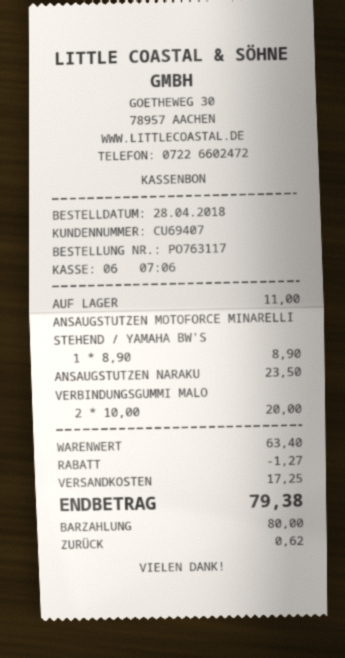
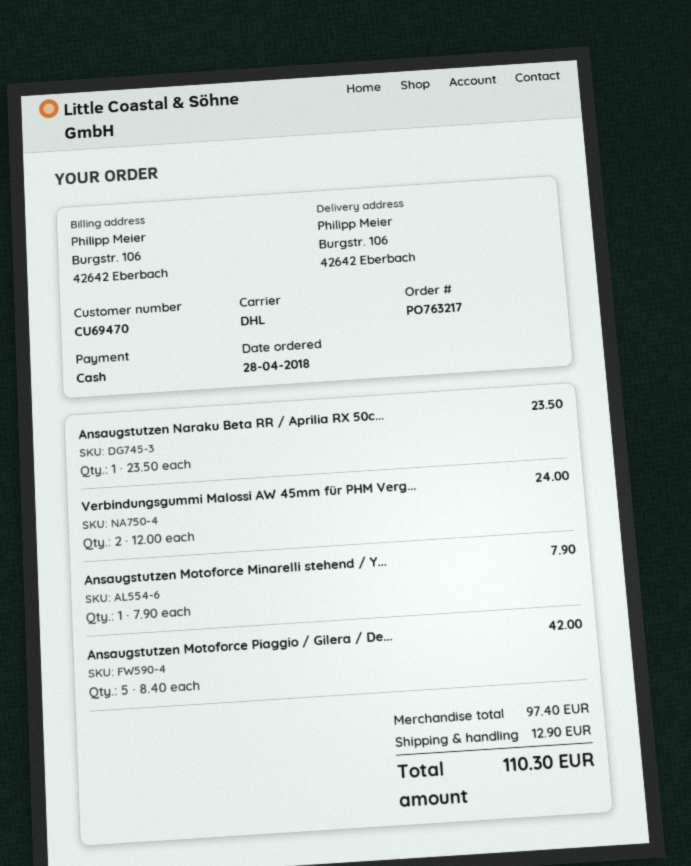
order number: PO763117 -> PO763217
customer number: CU69407 -> CU69470
AUF LAGER: 1 x 11.00 = 11.00 -> none
ANSAUGSTUTZEN MOTOFORCE MINARELLI STEHEND / YAMAHA BW'S: 1 x 8.90 = 8.90 -> 1 x 7.90 = 7.90
VERBINDUNGSGUMMI MALO: 2 x 10.00 = 20.00 -> 2 x 12.00 = 24.00
Ansaugstutzen Motoforce Piaggio / Gilera / De...: none -> 5 x 8.40 = 42.00
subtotal: 63.40 -> 97.40
discount: 1.27 -> none
shipping: 17.25 -> 12.90
total: 79.38 -> 110.30

